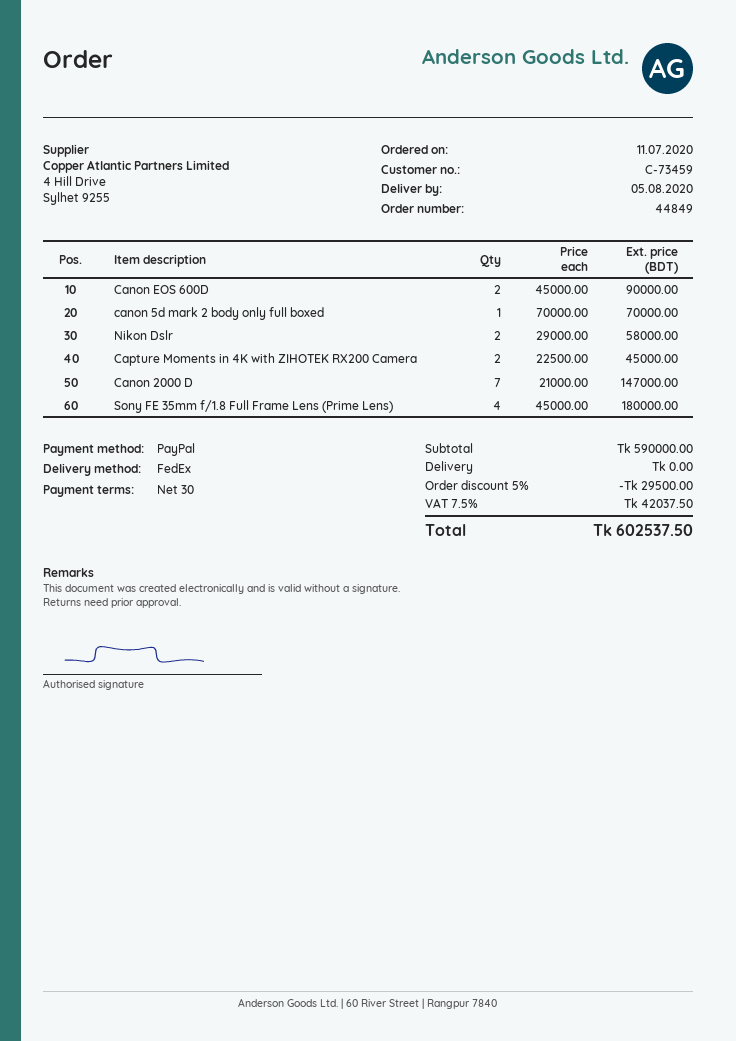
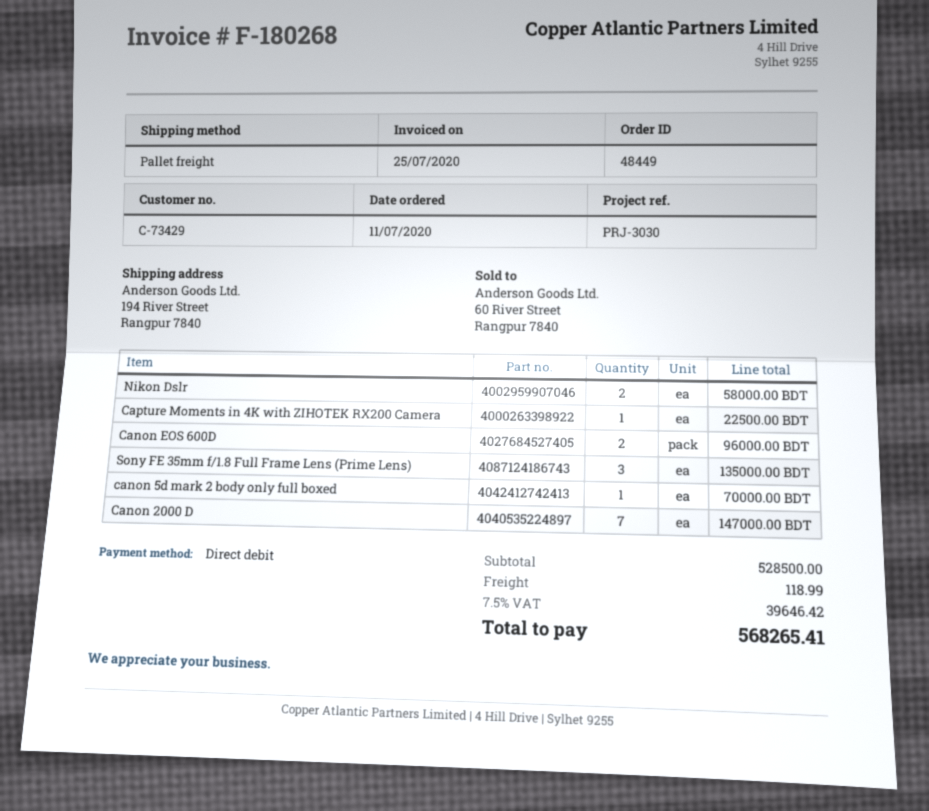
order number: 44849 -> 48449
customer number: C-73459 -> C-73429
payment method: PayPal -> direct debit
shipping method: FedEx -> pallet freight
Canon EOS 600D: 2 for 90000.00 -> 2 for 96000.00
Capture Moments in 4K with ZIHOTEK RX200 Camera: 2 for 45000.00 -> 1 for 22500.00
Sony FE 35mm f/1.8 Full Frame Lens (Prime Lens): 4 for 180000.00 -> 3 for 135000.00
subtotal: 590000.00 -> 528500.00
discount: 5% = 29500.00 -> none
shipping: 0.00 -> 118.99
tax: 7.5% = 42037.50 -> 7.5% = 39646.42
total: 602537.50 -> 568265.41

